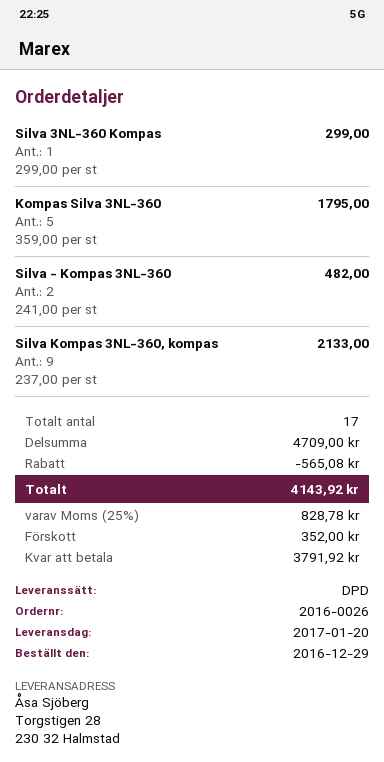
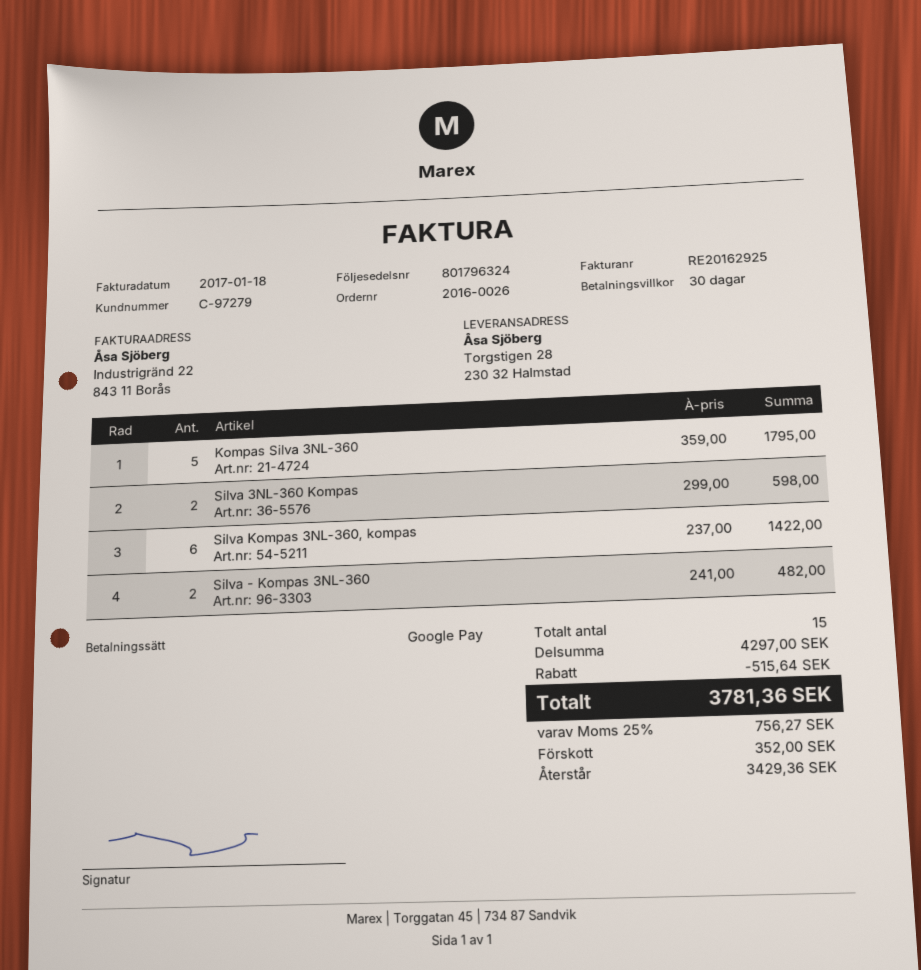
Silva 3NL-360 Kompas: 1 x 299.00 = 299.00 -> 2 x 299.00 = 598.00
Silva Kompas 3NL-360, kompas: 9 x 237.00 = 2133.00 -> 6 x 237.00 = 1422.00
total quantity: 17 -> 15
subtotal: 4709.00 -> 4297.00
discount: 565.08 -> 515.64
tax: 25% = 828.78 -> 25% = 756.27
total: 4143.92 -> 3781.36
balance: 3791.92 -> 3429.36

